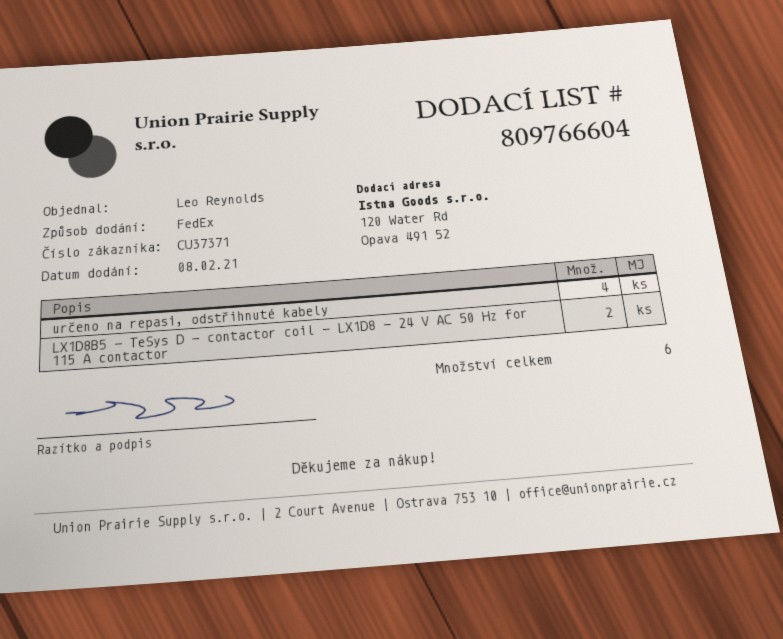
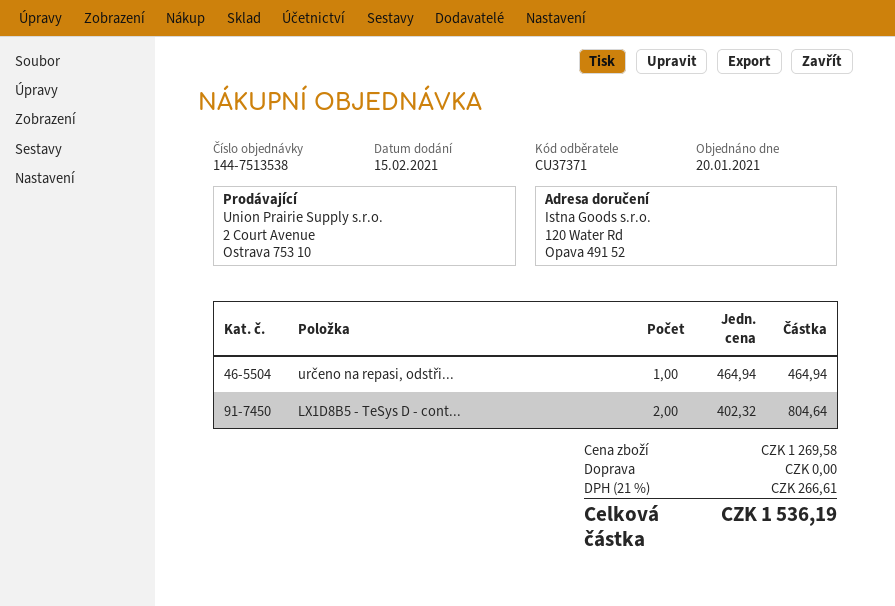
delivery date: 2021-02-08 -> 2021-02-15
určeno na repasi, odstřihnuté kabely: 4 -> 1

